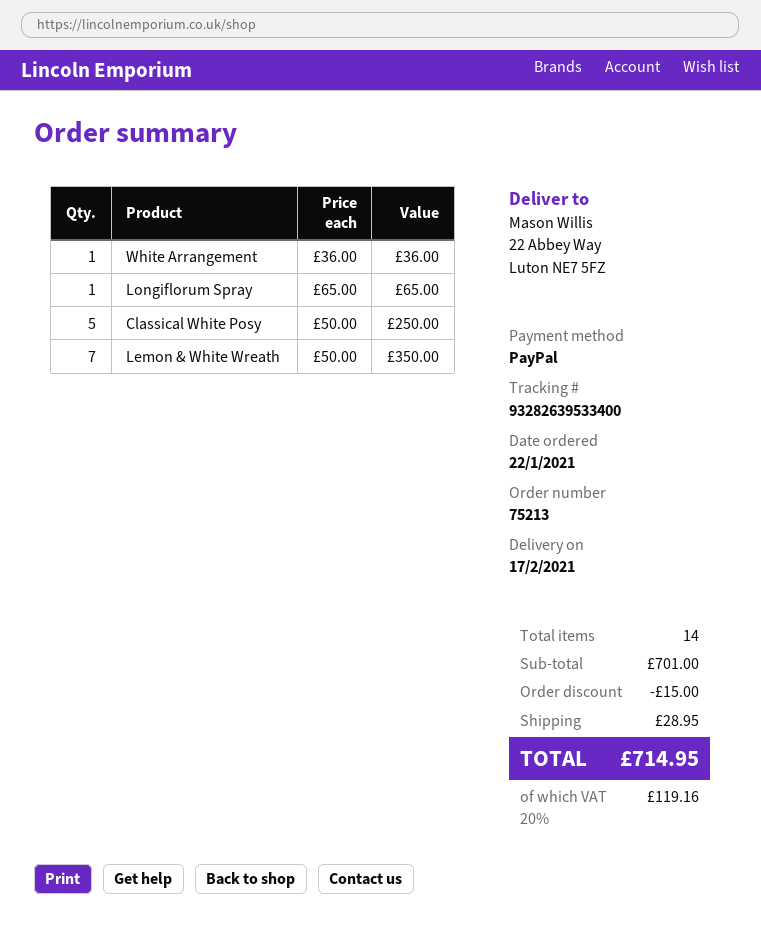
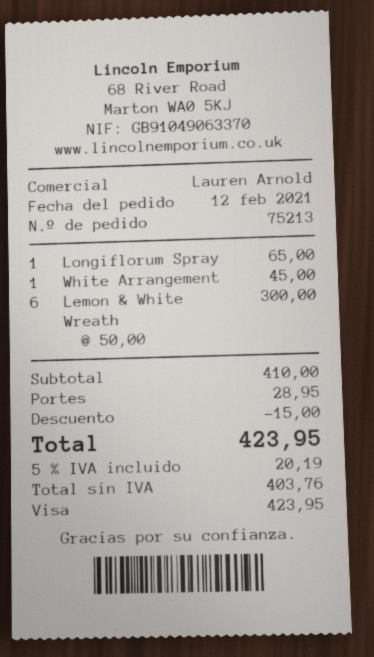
order date: 2021-01-22 -> 2021-02-12
payment method: PayPal -> Visa
White Arrangement: 1 x 36.00 = 36.00 -> 1 x 45.00 = 45.00
Classical White Posy: 5 x 50.00 = 250.00 -> none
Lemon & White Wreath: 7 x 50.00 = 350.00 -> 6 x 50.00 = 300.00
subtotal: 701.00 -> 410.00
tax: 20% = 119.16 -> 5% = 20.19
total: 714.95 -> 423.95

